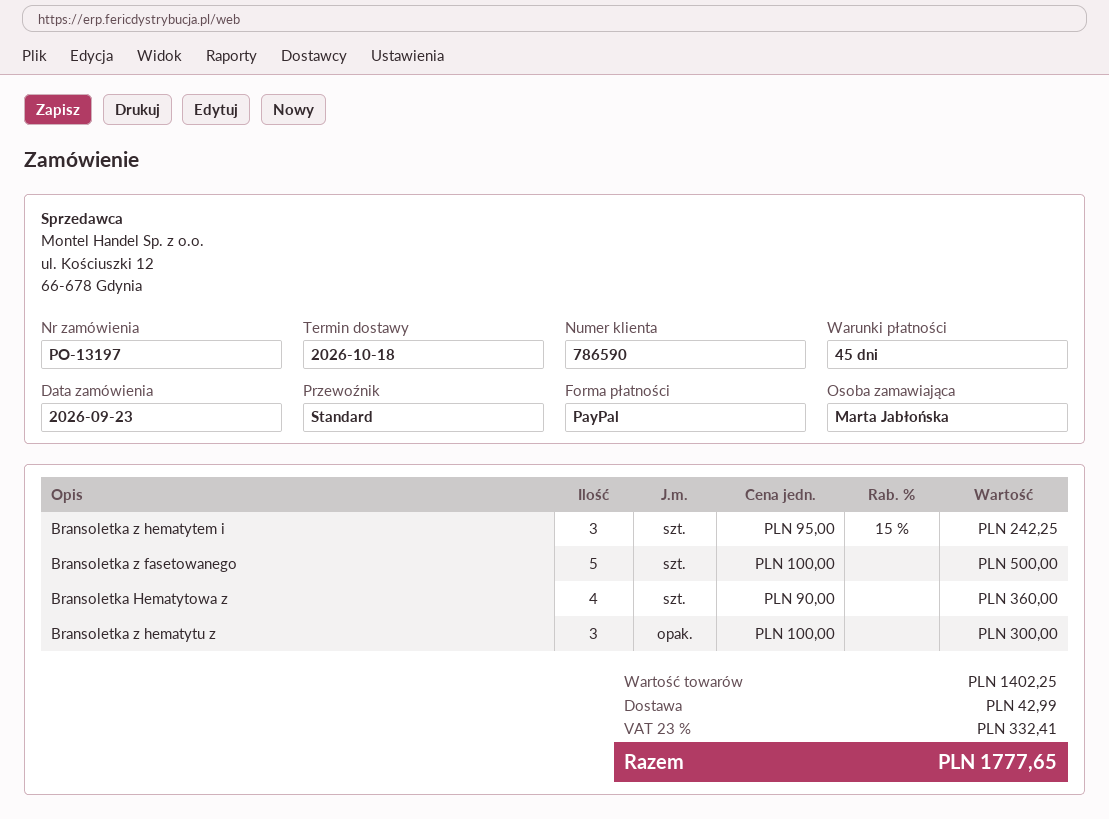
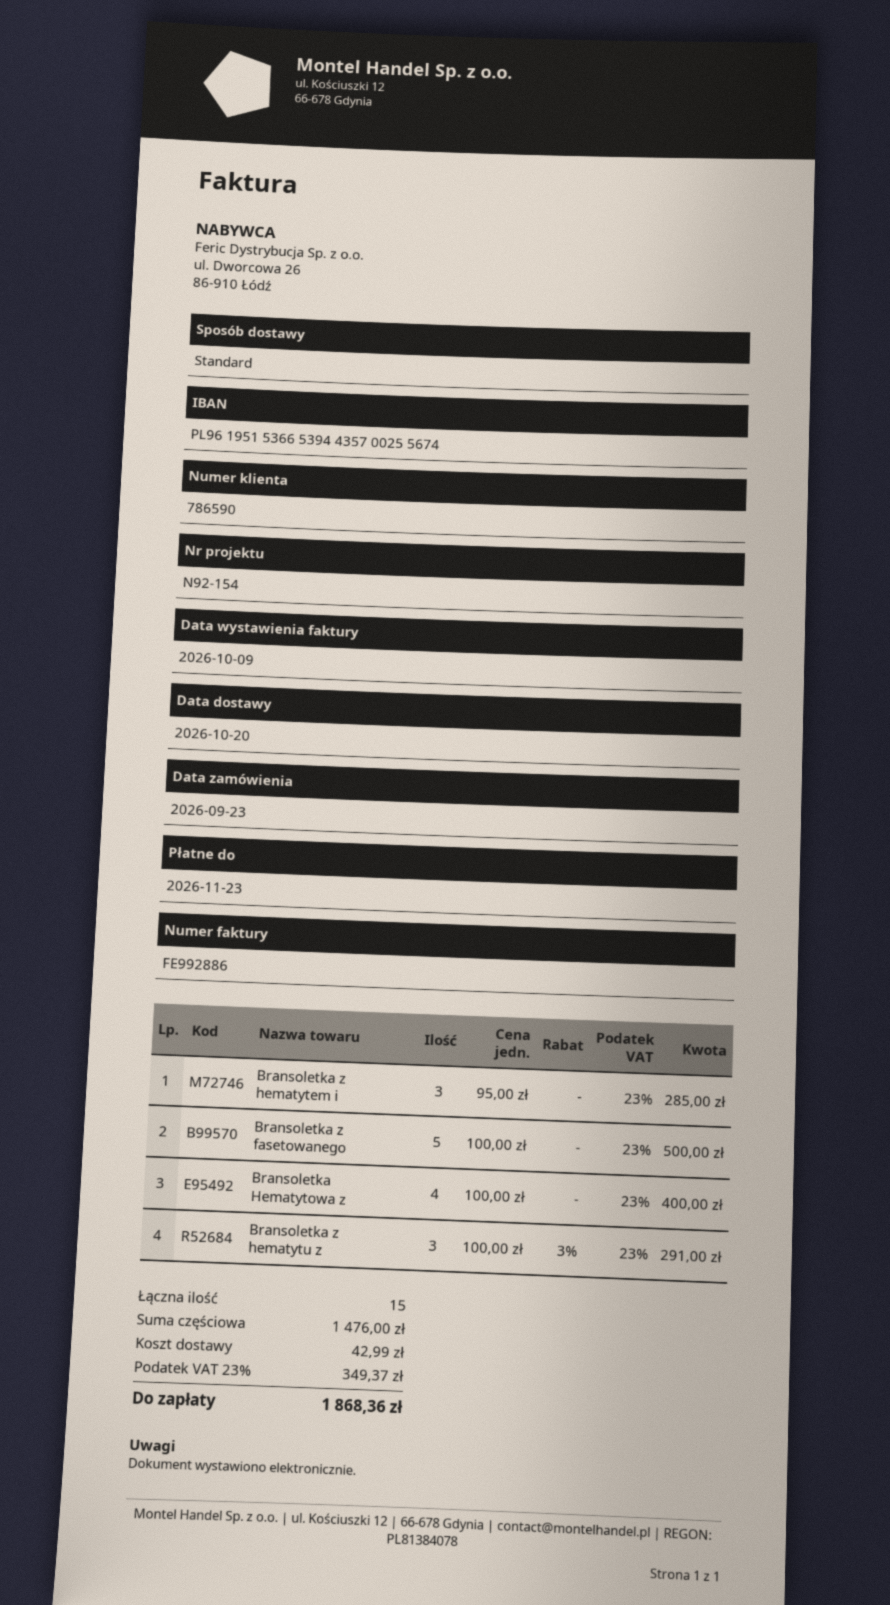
delivery date: 2026-10-18 -> 2026-10-20
Bransoletka z hematytem i: 3 x 95.00 - 15% = 242.25 -> 3 x 95.00 = 285.00
Bransoletka Hematytowa z: 4 x 90.00 = 360.00 -> 4 x 100.00 = 400.00
Bransoletka z hematytu z: 3 x 100.00 = 300.00 -> 3 x 100.00 - 3% = 291.00
subtotal: 1402.25 -> 1476.00
tax: 23% = 332.41 -> 23% = 349.37
total: 1777.65 -> 1868.36

